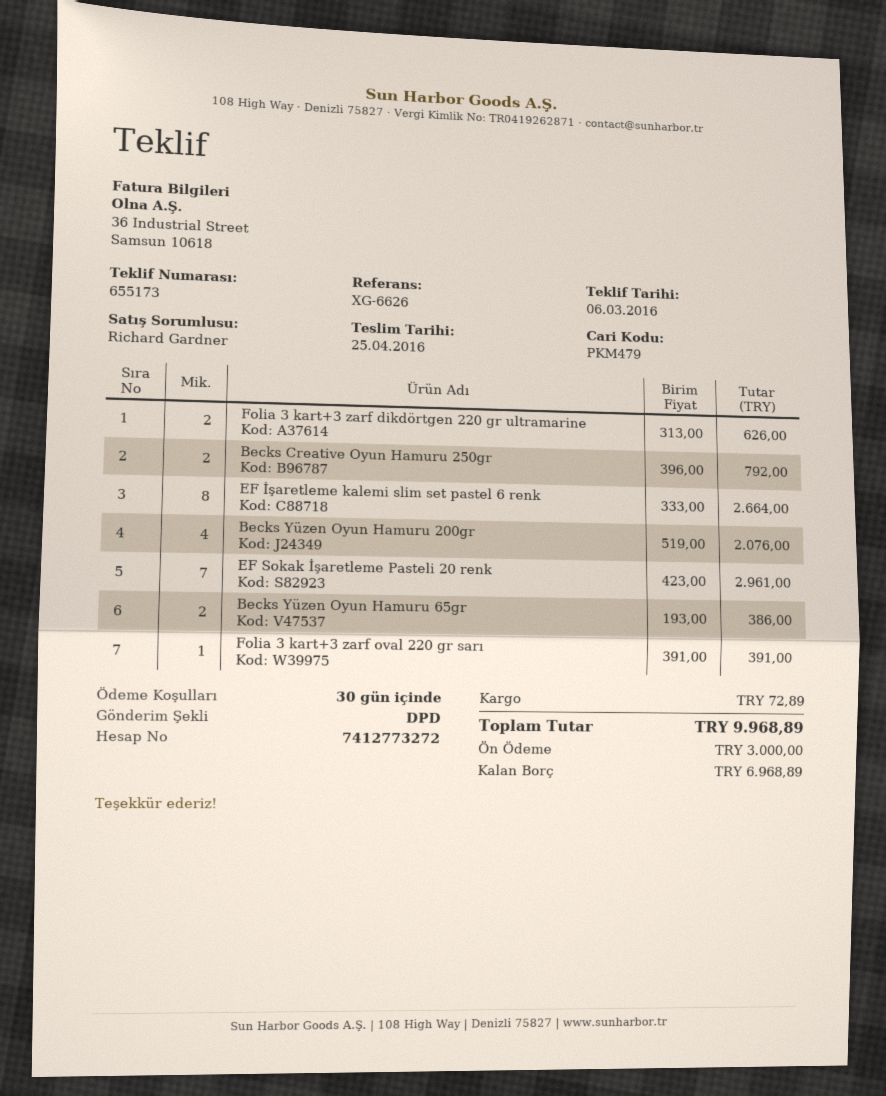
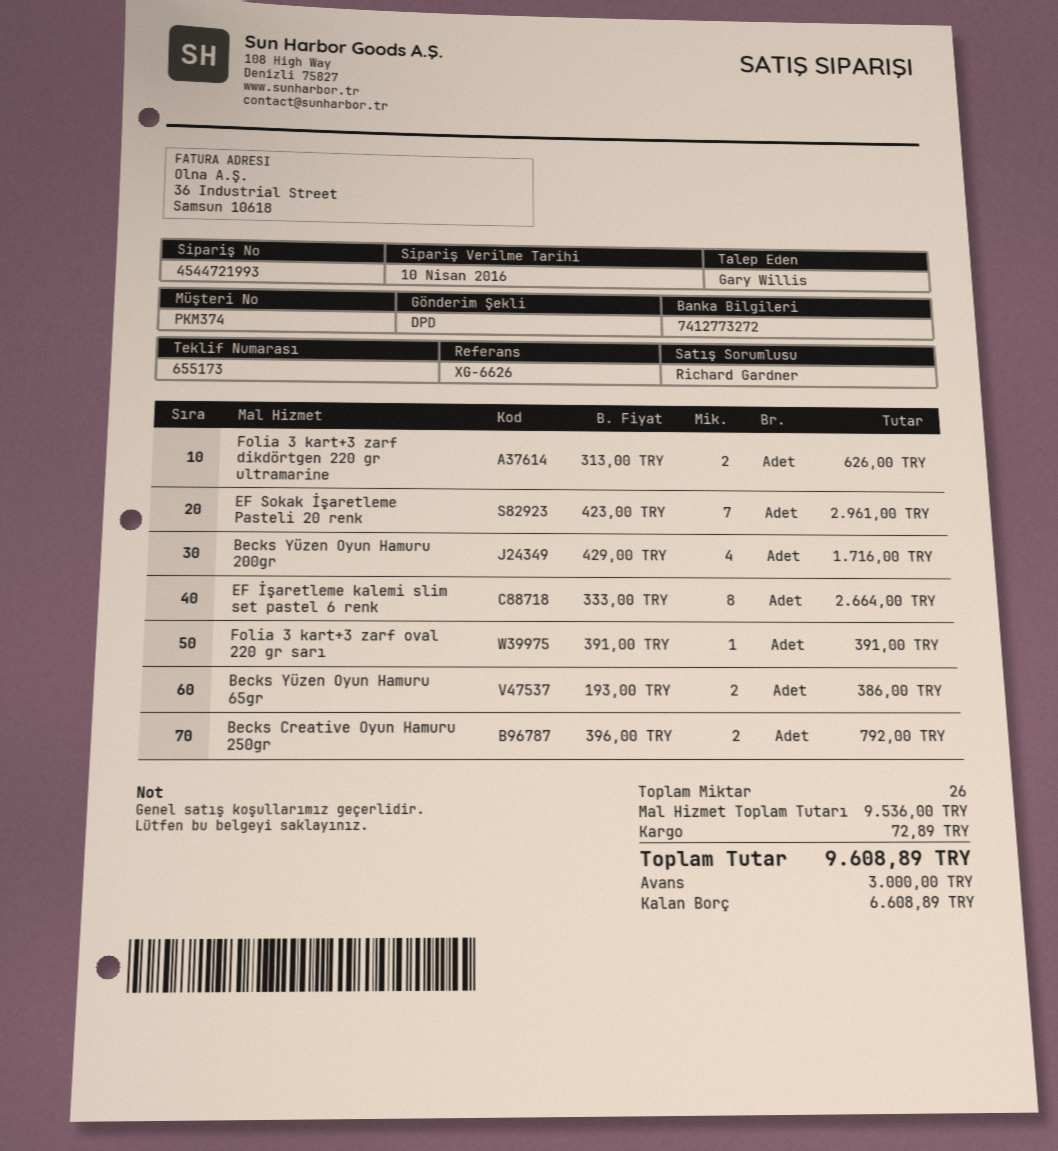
customer number: PKM479 -> PKM374
Becks Yüzen Oyun Hamuru 200gr: 4 x 519.00 = 2076.00 -> 4 x 429.00 = 1716.00
total: 9968.89 -> 9608.89
balance: 6968.89 -> 6608.89

